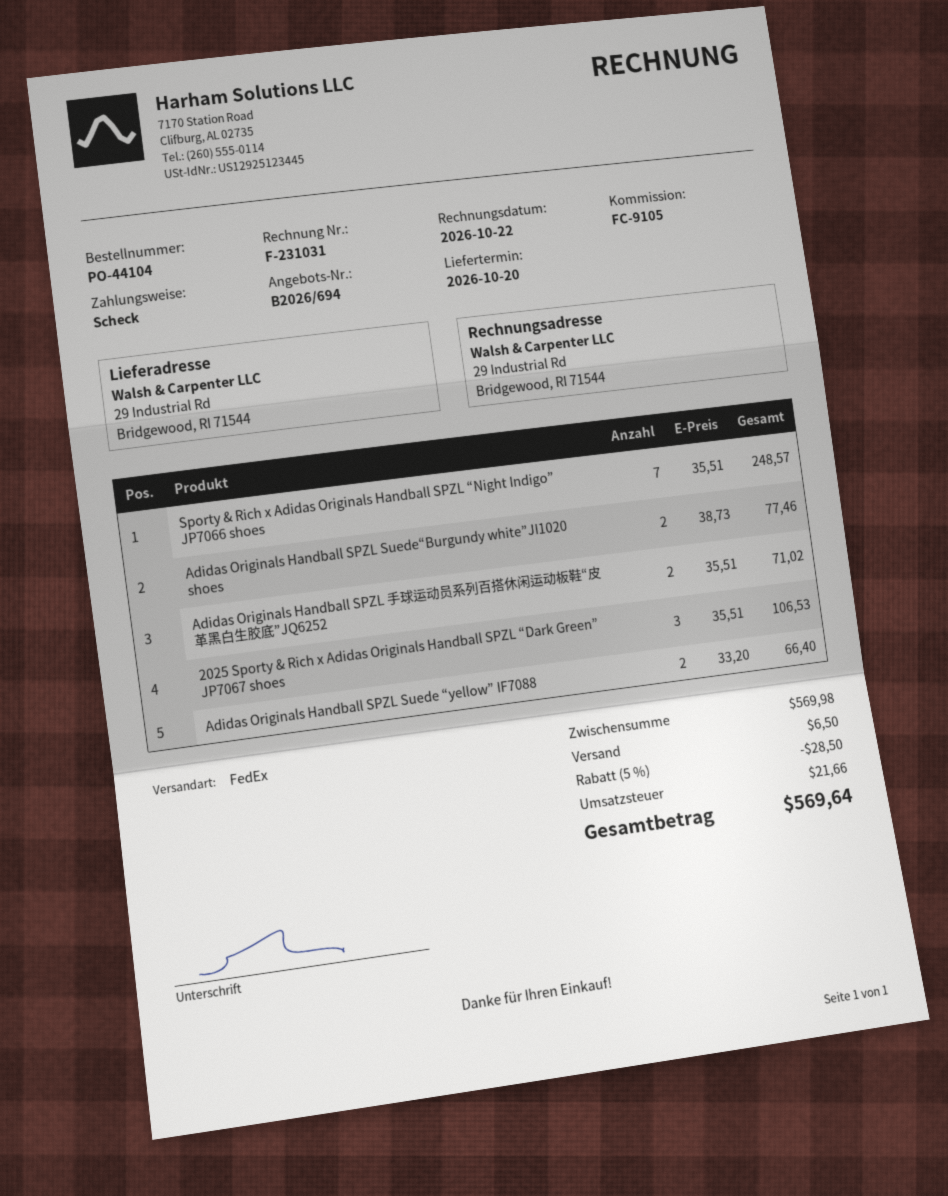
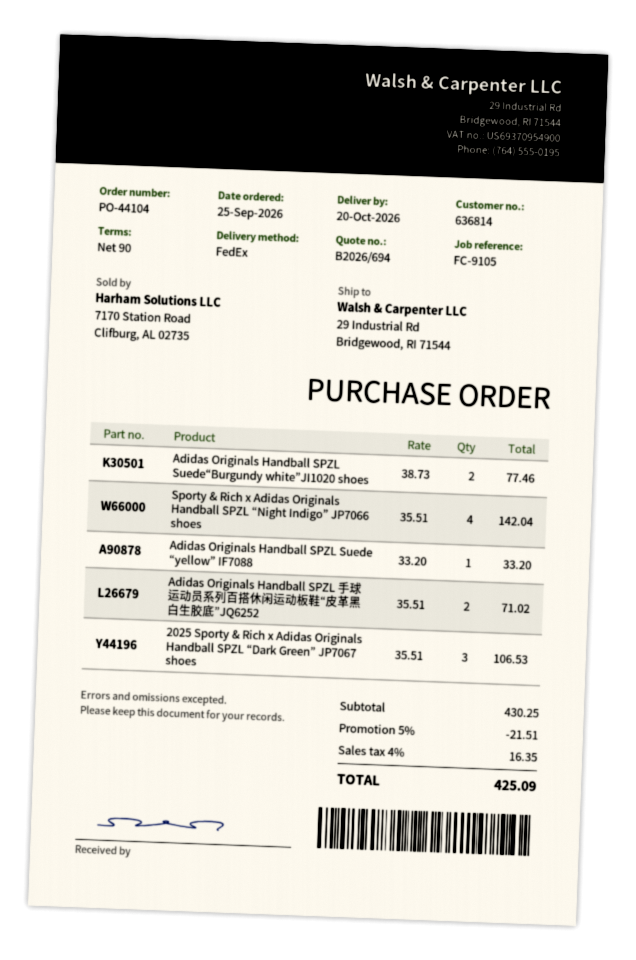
Sporty & Rich x Adidas Originals Handball SPZL “Night Indigo” JP7066 shoes: 7 x 35.51 = 248.57 -> 4 x 35.51 = 142.04
Adidas Originals Handball SPZL Suede “yellow” IF7088: 2 x 33.20 = 66.40 -> 1 x 33.20 = 33.20
subtotal: 569.98 -> 430.25
discount: 5% = 28.50 -> 5% = 21.51
shipping: 6.50 -> none
tax: 21.66 -> 16.35
total: 569.64 -> 425.09

